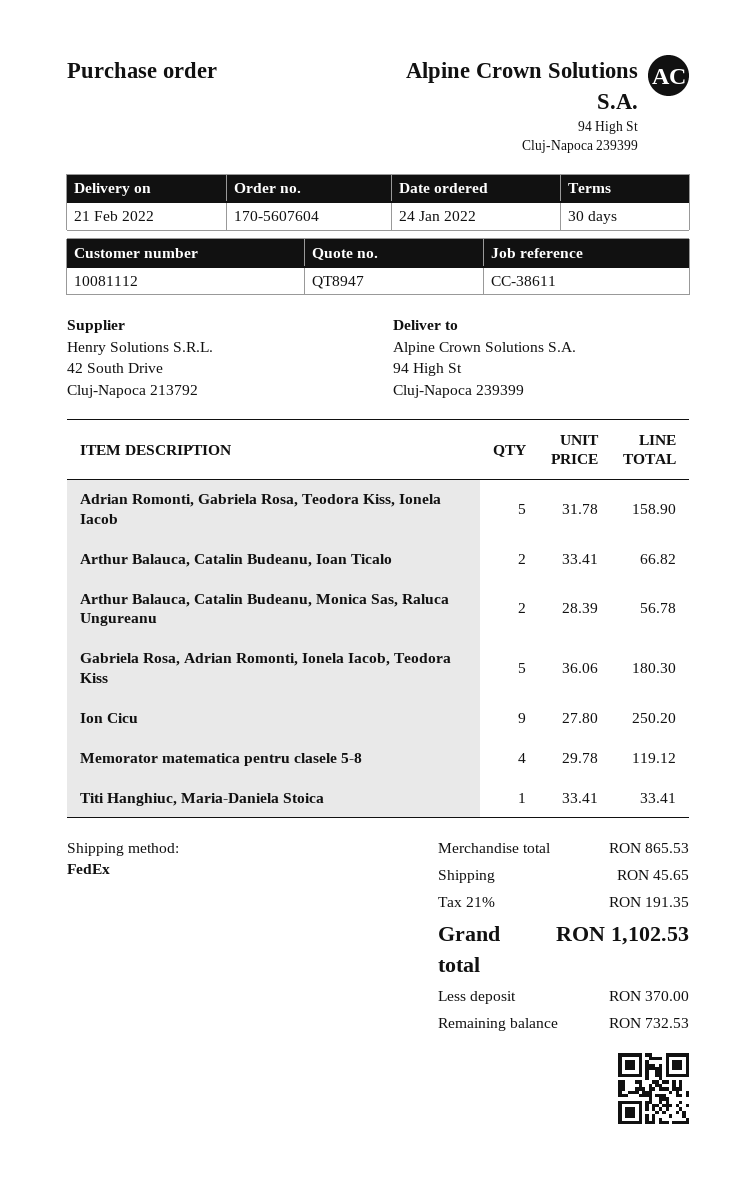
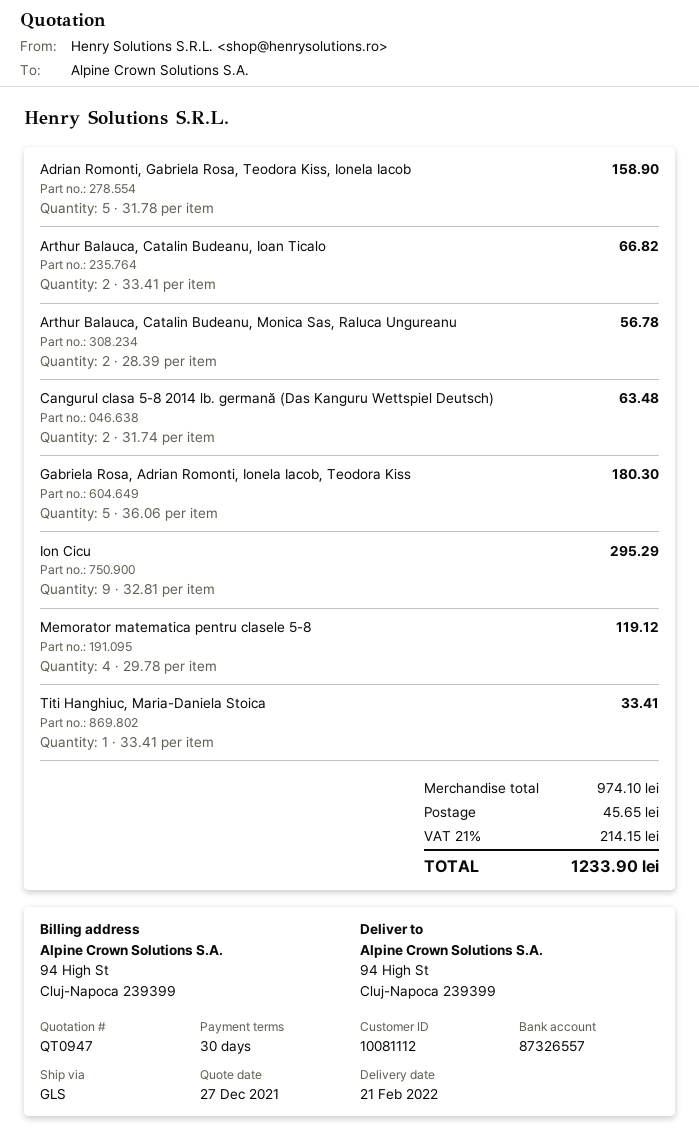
quote number: QT8947 -> QT0947
shipping method: FedEx -> GLS
Ion Cicu: 9 x 27.80 = 250.20 -> 9 x 32.81 = 295.29
Cangurul clasa 5-8 2014 lb. germană (Das Kanguru Wettspiel Deutsch): none -> 2 x 31.74 = 63.48
subtotal: 865.53 -> 974.10
tax: 21% = 191.35 -> 21% = 214.15
total: 1102.53 -> 1233.90

